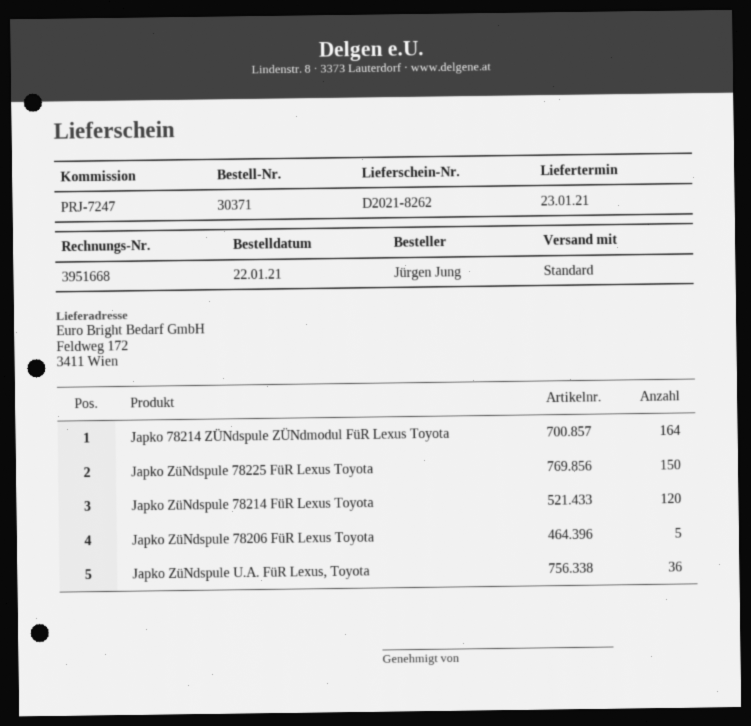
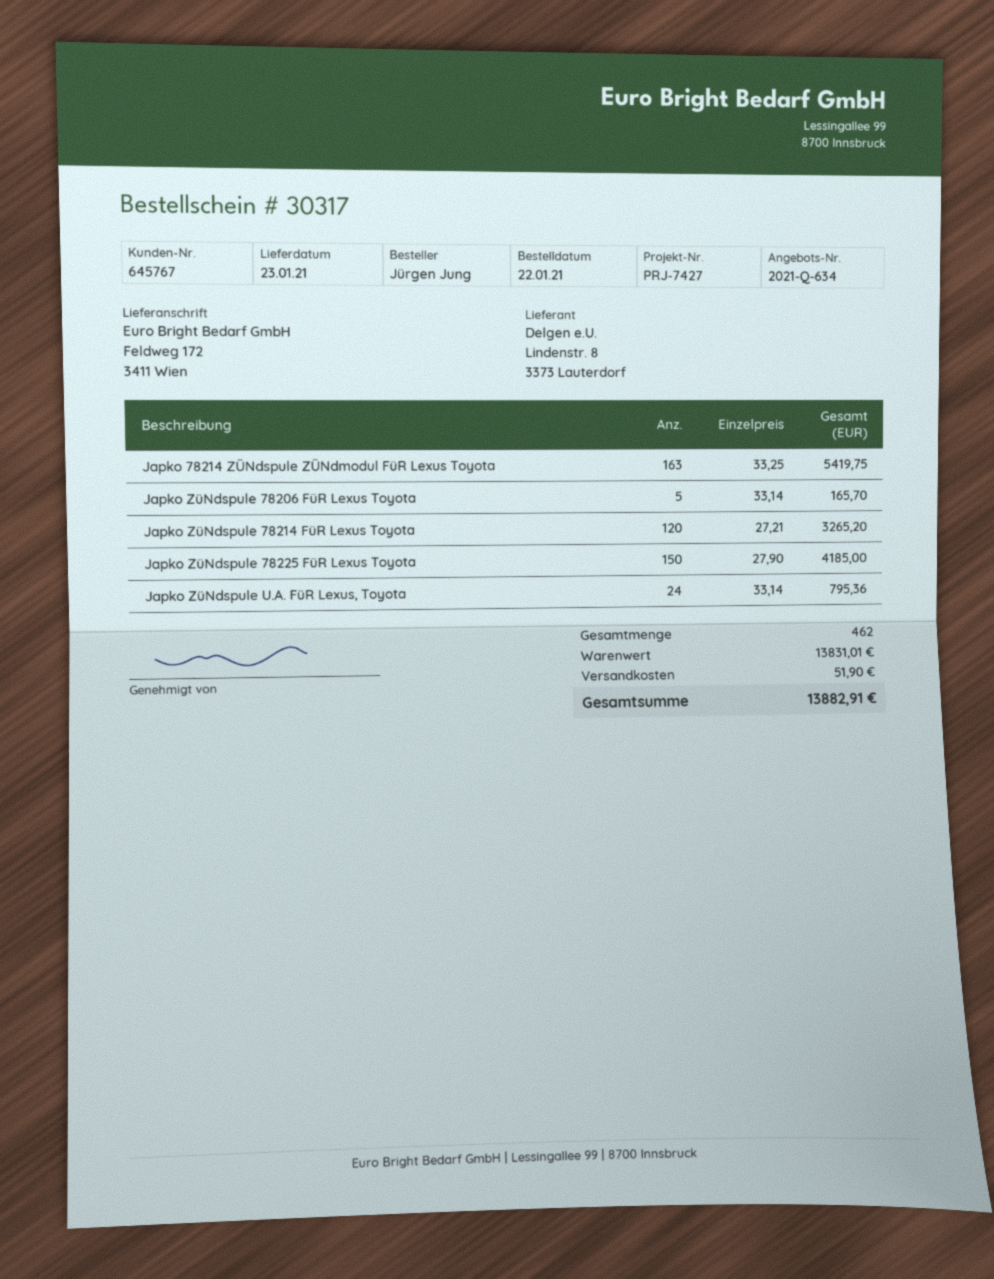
order number: 30371 -> 30317
reference: PRJ-7247 -> PRJ-7427
Japko 78214 ZÜNdspule ZÜNdmodul FüR Lexus Toyota: 164 -> 163
Japko ZüNdspule U.A. FüR Lexus, Toyota: 36 -> 24

